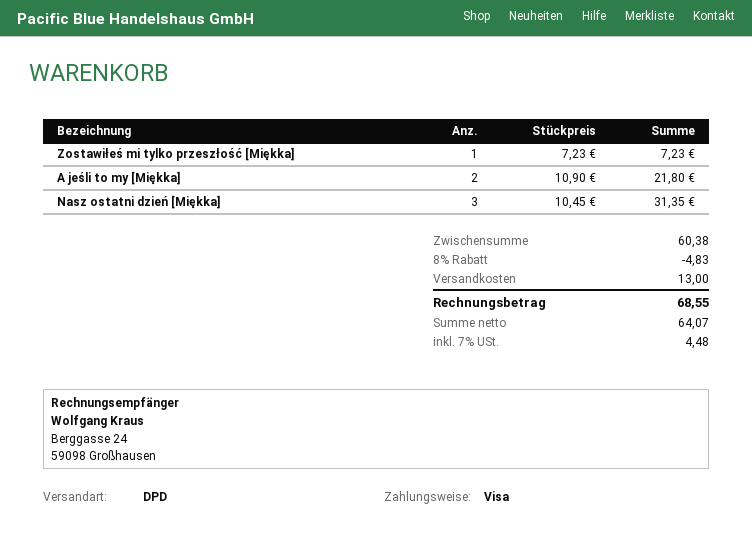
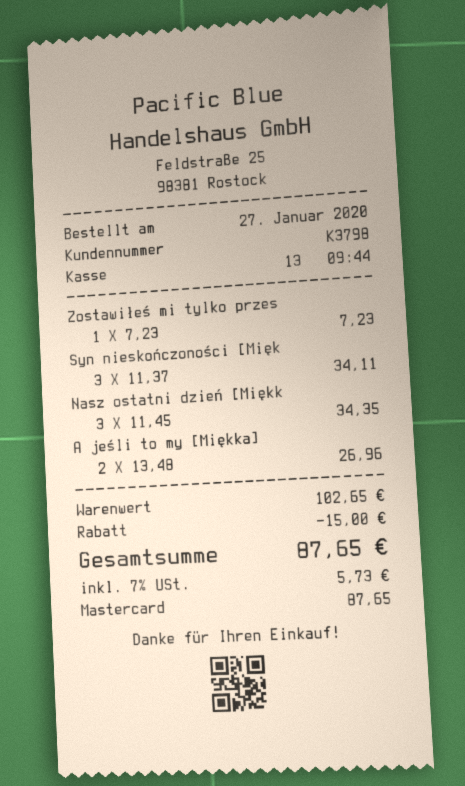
payment method: Visa -> Mastercard
A jeśli to my [Miękka]: 2 x 10.90 = 21.80 -> 2 x 13.48 = 26.96
Nasz ostatni dzień [Miękka]: 3 x 10.45 = 31.35 -> 3 x 11.45 = 34.35
Syn nieskończoności [Mięk: none -> 3 x 11.37 = 34.11
subtotal: 60.38 -> 102.65
discount: 4.83 -> 15.00
shipping: 13.00 -> none
tax: 7% = 4.48 -> 7% = 5.73
total: 68.55 -> 87.65

